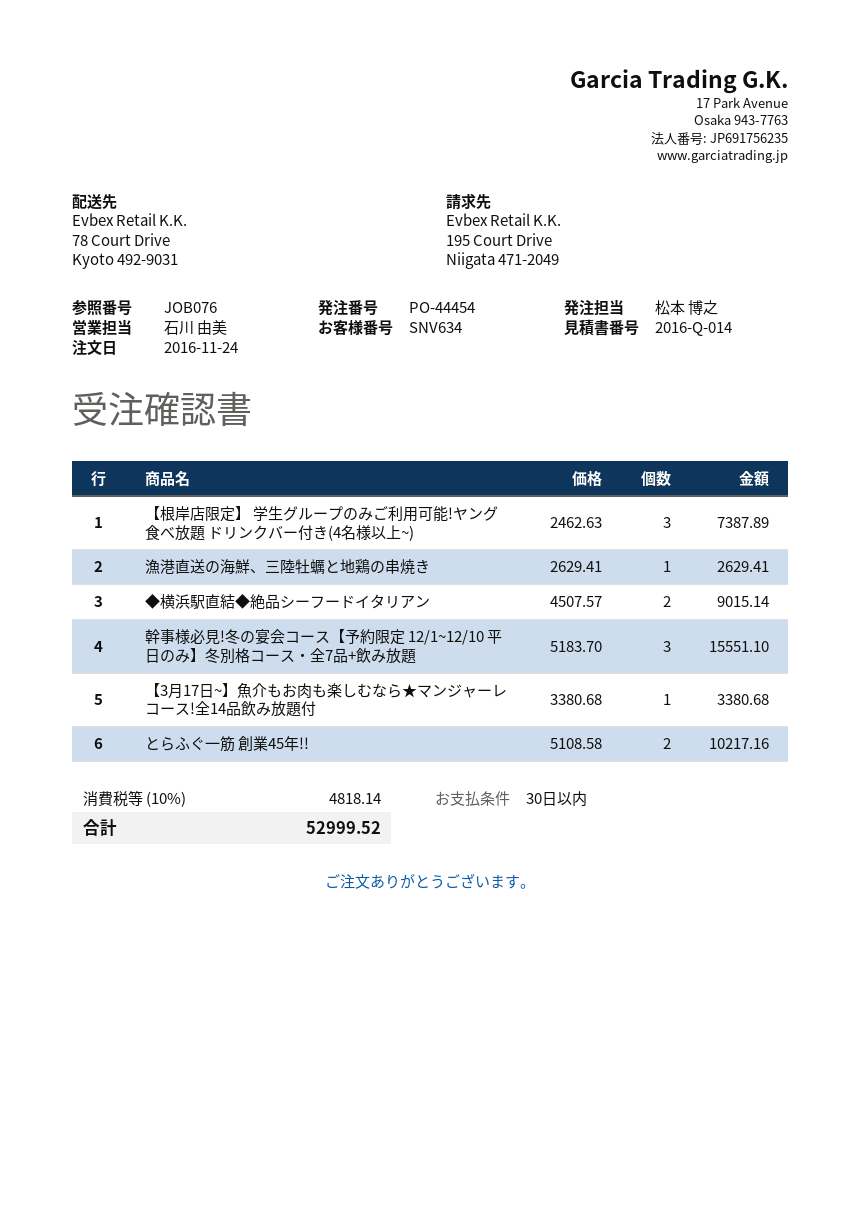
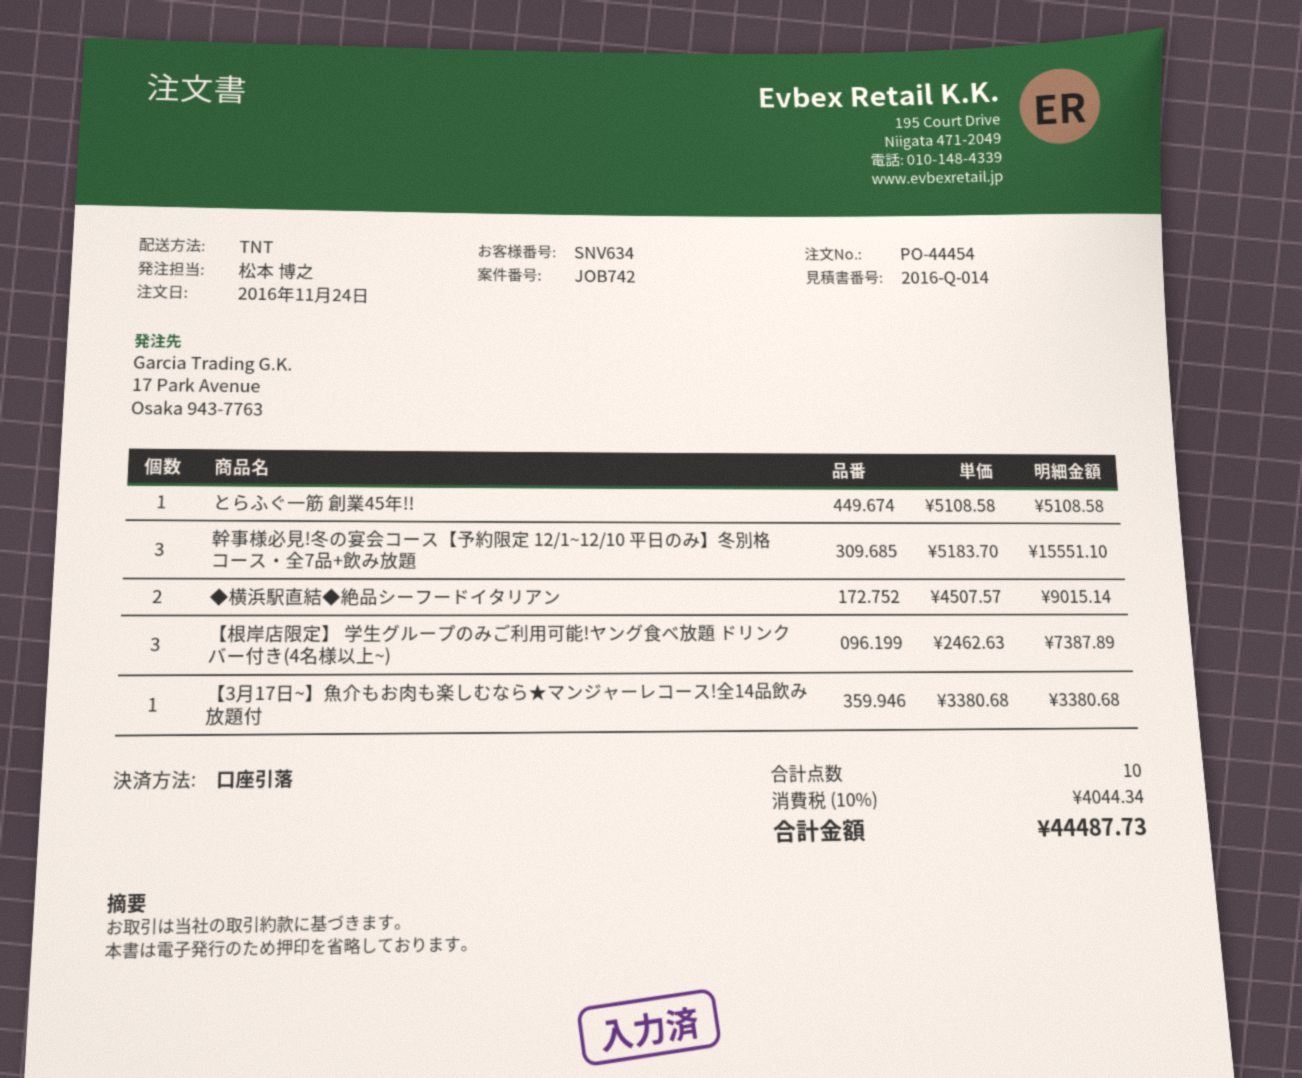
reference: JOB076 -> JOB742
漁港直送の海鮮、三陸牡蠣と地鶏の串焼き: 1 x 2629.41 = 2629.41 -> none
とらふぐ一筋 創業45年!!: 2 x 5108.58 = 10217.16 -> 1 x 5108.58 = 5108.58
tax: 10% = 4818.14 -> 10% = 4044.34
total: 52999.52 -> 44487.73

